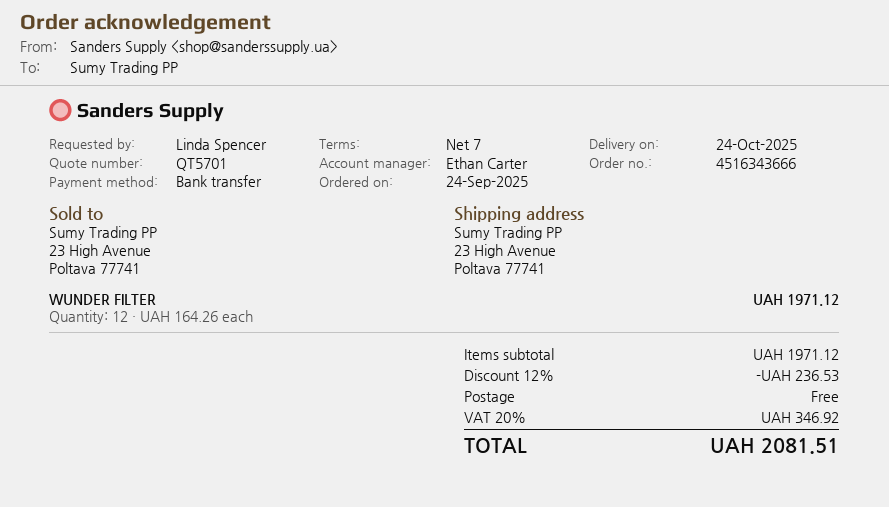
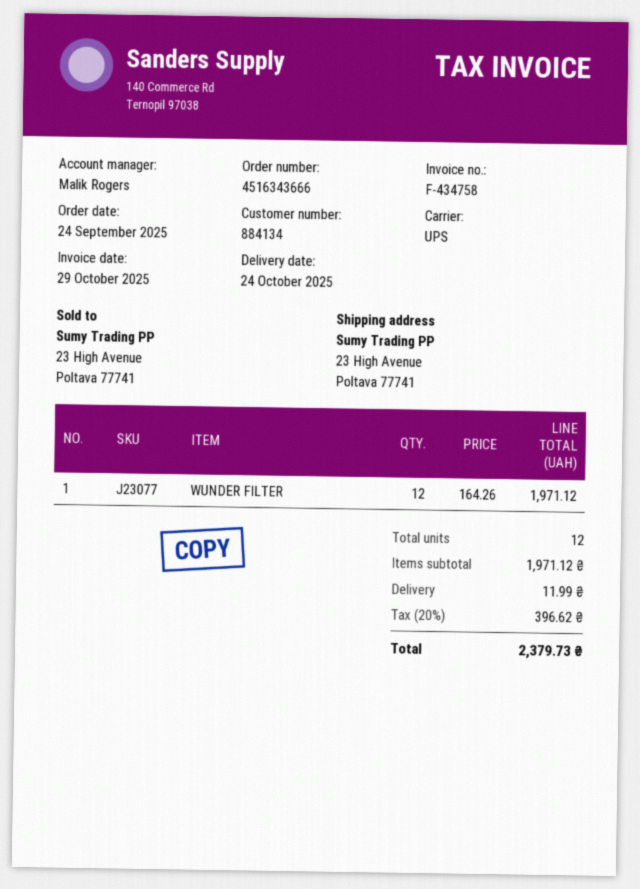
sales rep: Ethan Carter -> Malik Rogers
discount: 12% = 236.53 -> none
shipping: 0.00 -> 11.99
tax: 20% = 346.92 -> 20% = 396.62
total: 2081.51 -> 2379.73

